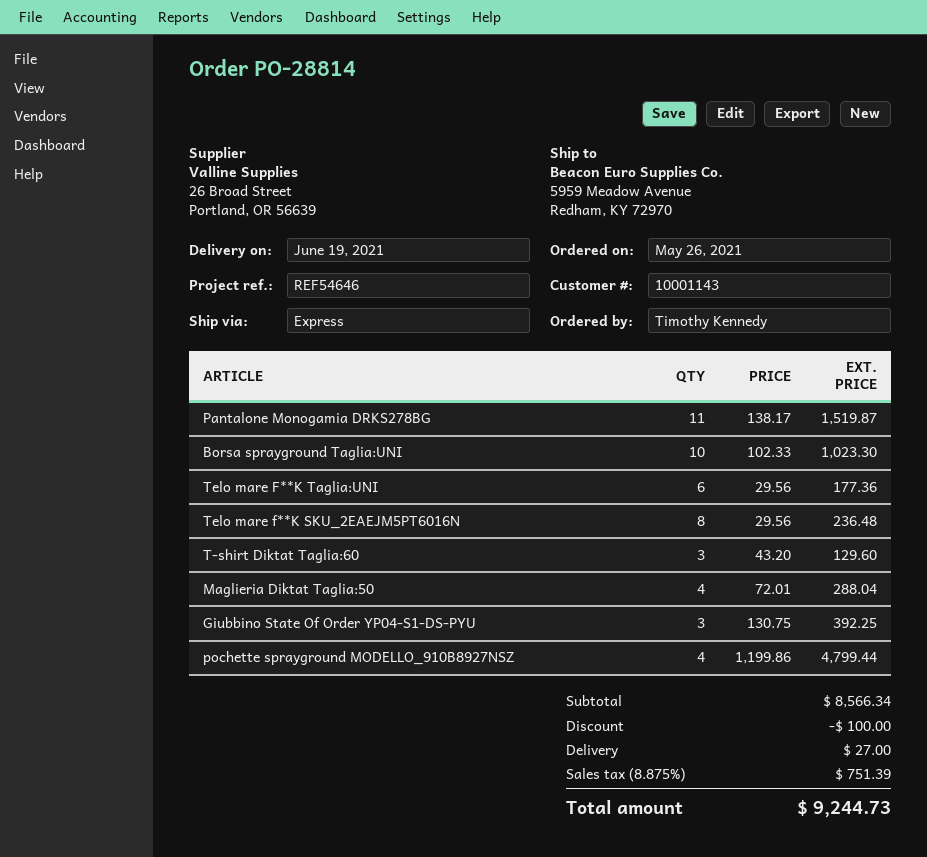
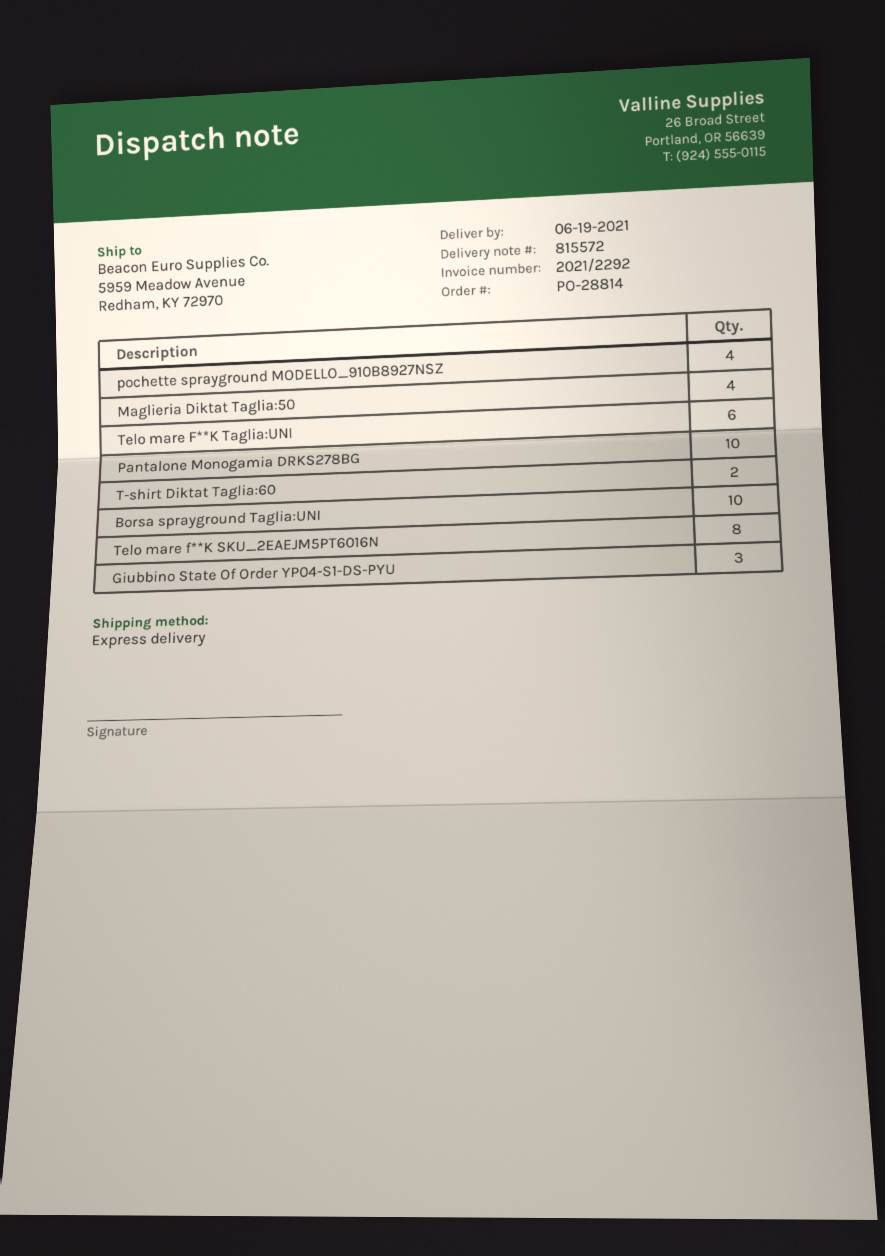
Pantalone Monogamia DRKS278BG: 11 -> 10
T-shirt Diktat Taglia:60: 3 -> 2

